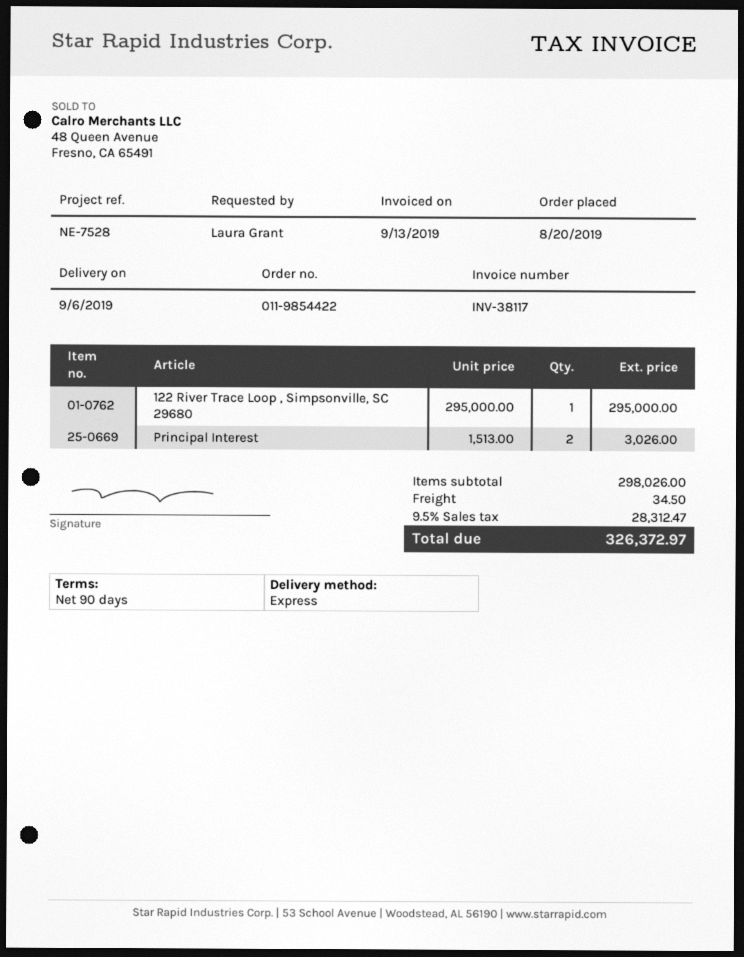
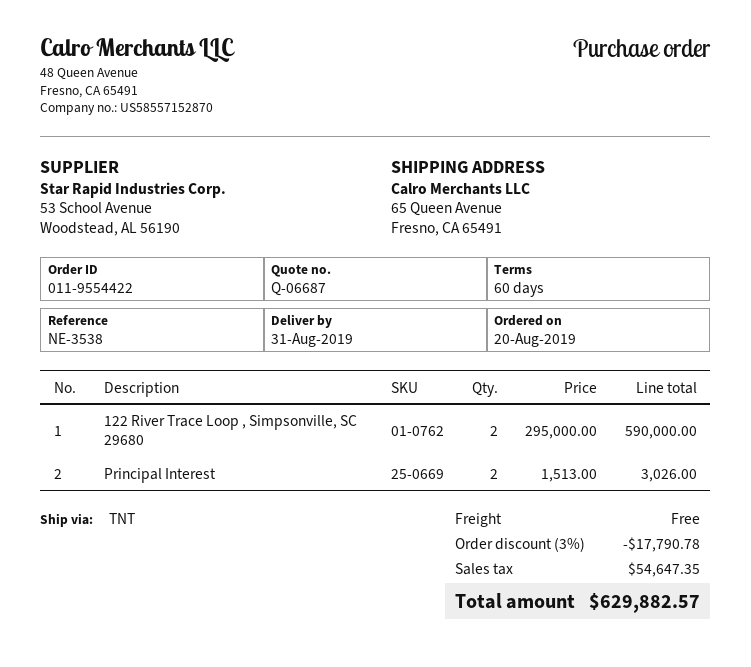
order number: 011-9854422 -> 011-9554422
delivery date: 2019-09-06 -> 2019-08-31
payment terms: 90 days -> 60 days
reference: NE-7528 -> NE-3538
shipping method: express -> TNT
122 River Trace Loop , Simpsonville, SC 29680: 1 x 295000.00 = 295000.00 -> 2 x 295000.00 = 590000.00
discount: none -> 3% = 17790.78
shipping: 34.50 -> 0.00
tax: 28312.47 -> 54647.35
total: 326372.97 -> 629882.57

